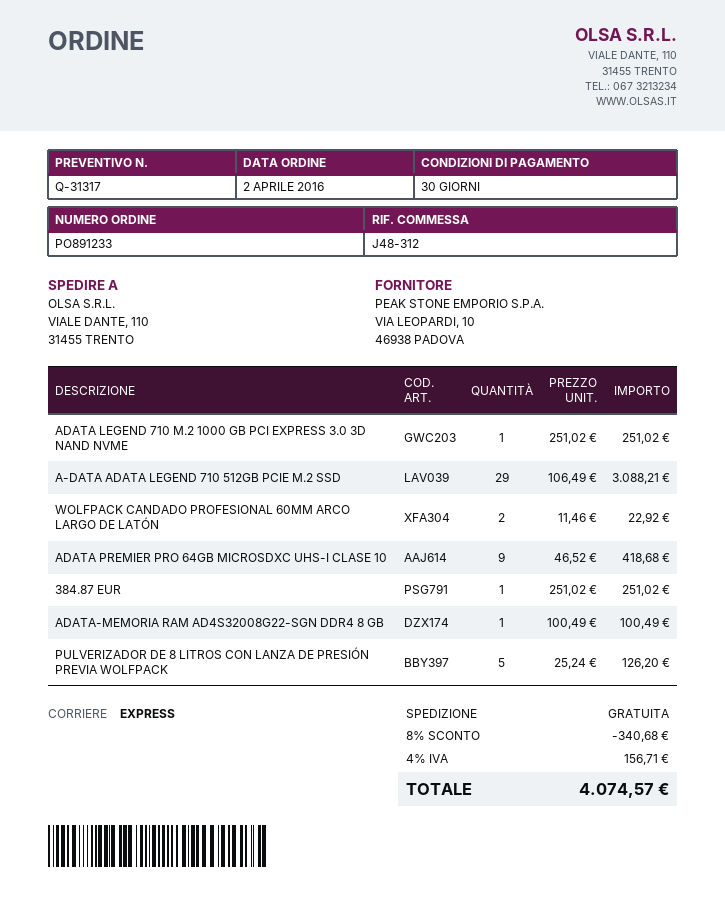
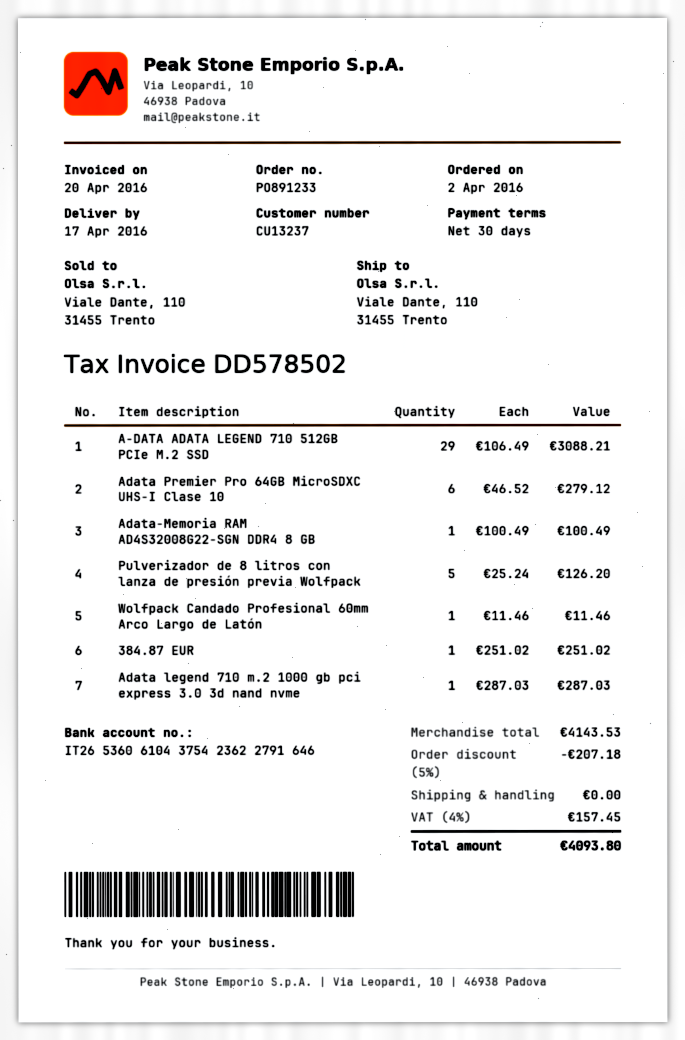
ADATA LEGEND 710 M.2 1000 GB PCI EXPRESS 3.0 3D NAND NVME: 1 x 251.02 = 251.02 -> 1 x 287.03 = 287.03
WOLFPACK CANDADO PROFESIONAL 60MM ARCO LARGO DE LATÓN: 2 x 11.46 = 22.92 -> 1 x 11.46 = 11.46
ADATA PREMIER PRO 64GB MICROSDXC UHS-I CLASE 10: 9 x 46.52 = 418.68 -> 6 x 46.52 = 279.12
discount: 8% = 340.68 -> 5% = 207.18
tax: 4% = 156.71 -> 4% = 157.45
total: 4074.57 -> 4093.80

